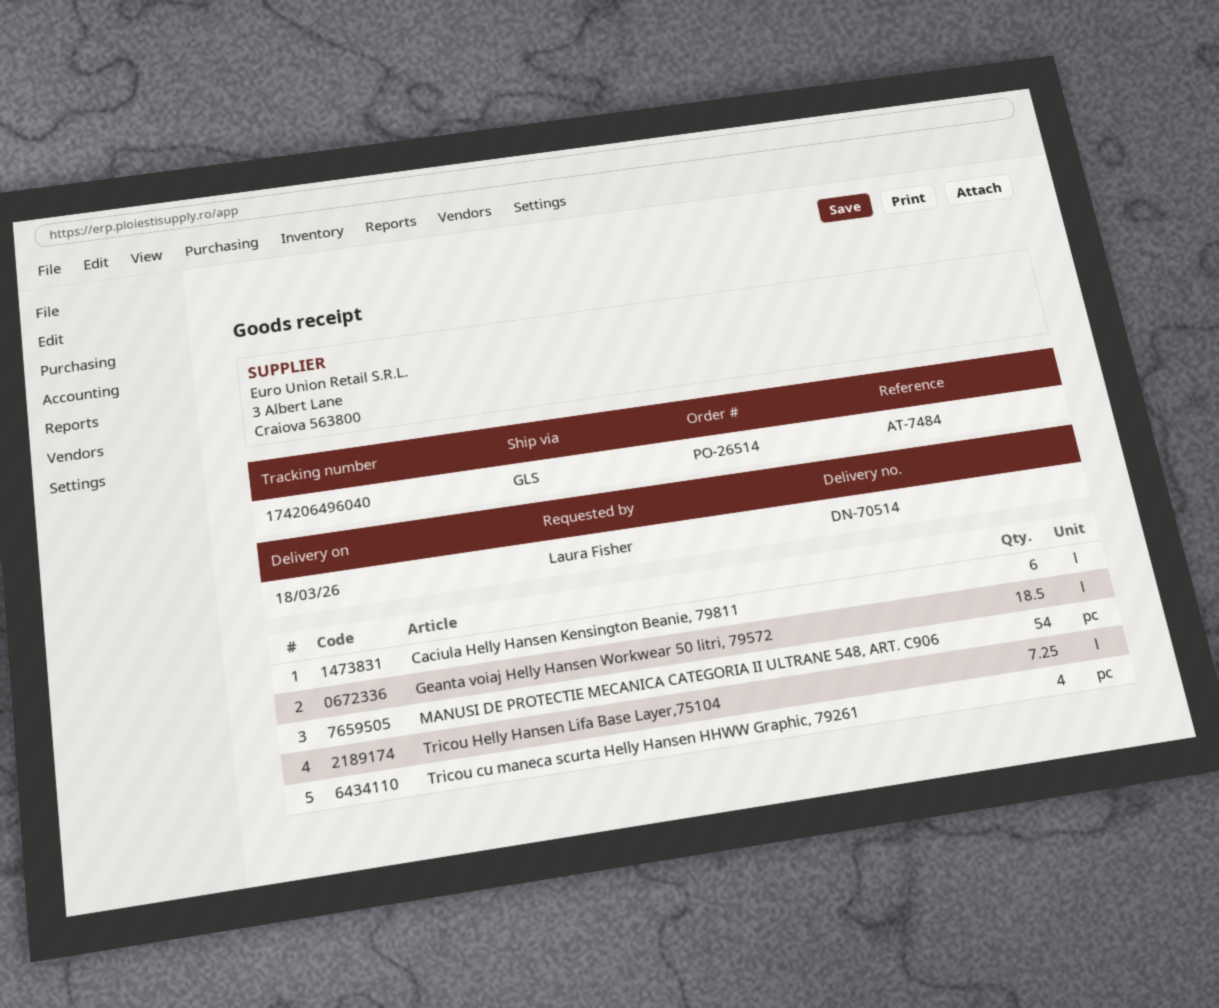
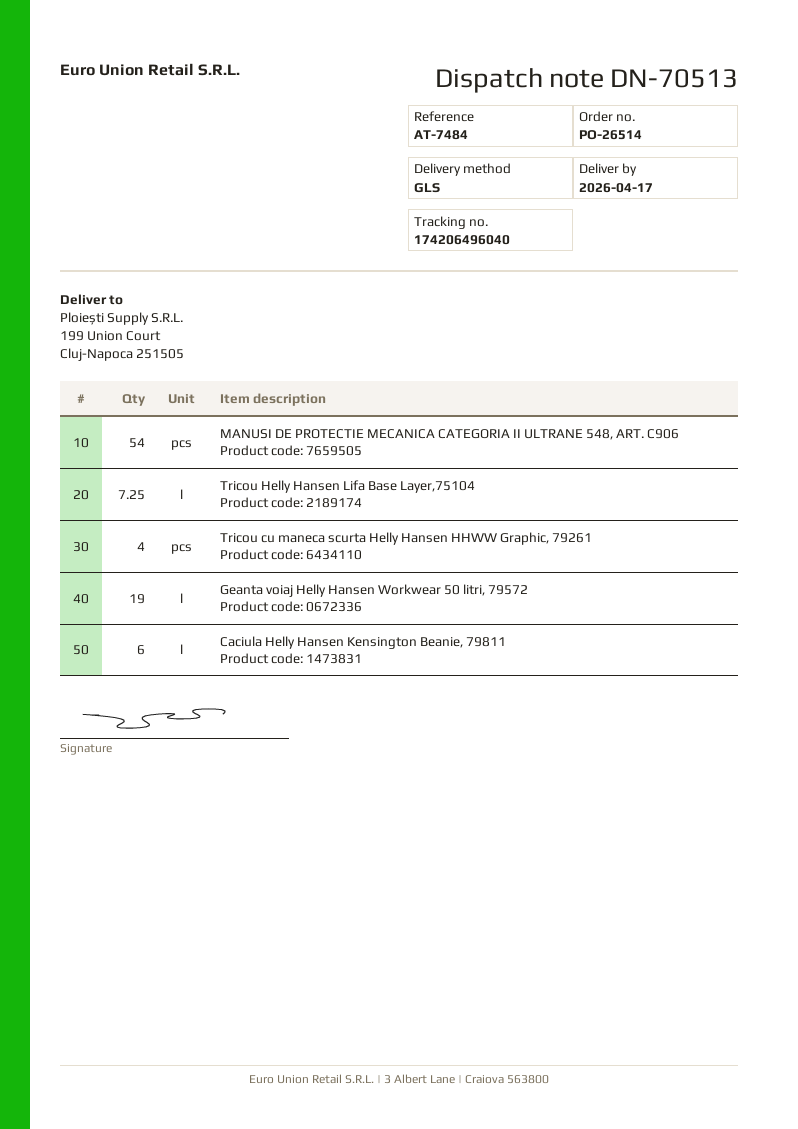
delivery note number: DN-70514 -> DN-70513
delivery date: 2026-03-18 -> 2026-04-17
Geanta voiaj Helly Hansen Workwear 50 litri, 79572: 18.5 -> 19

